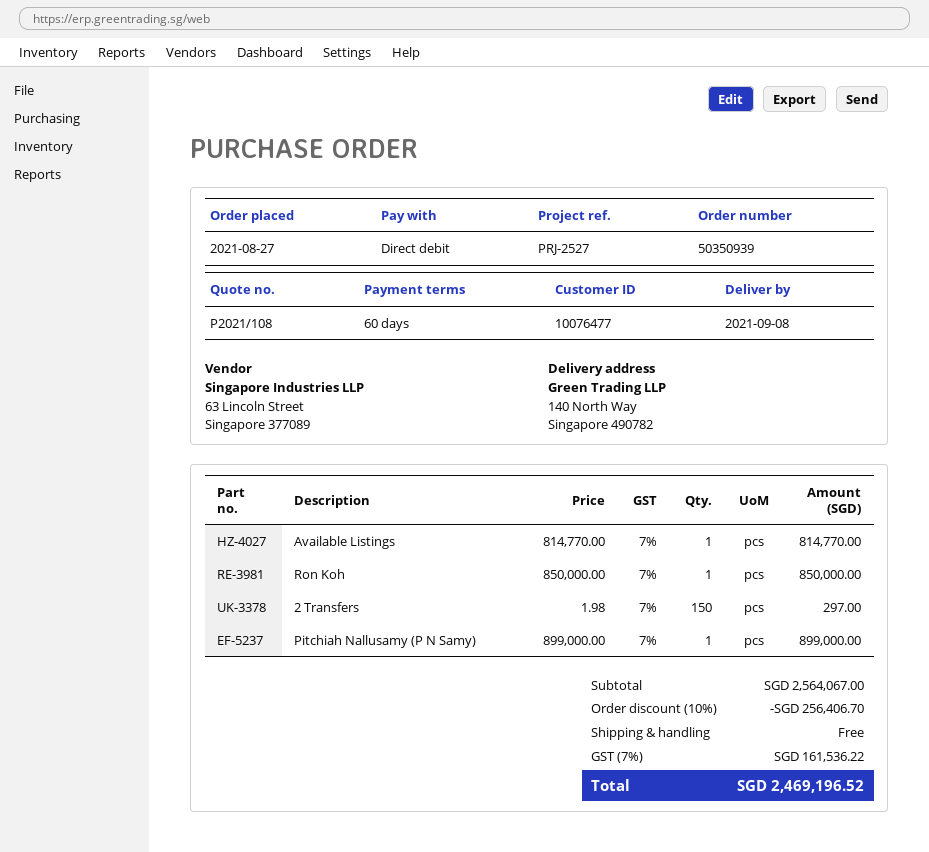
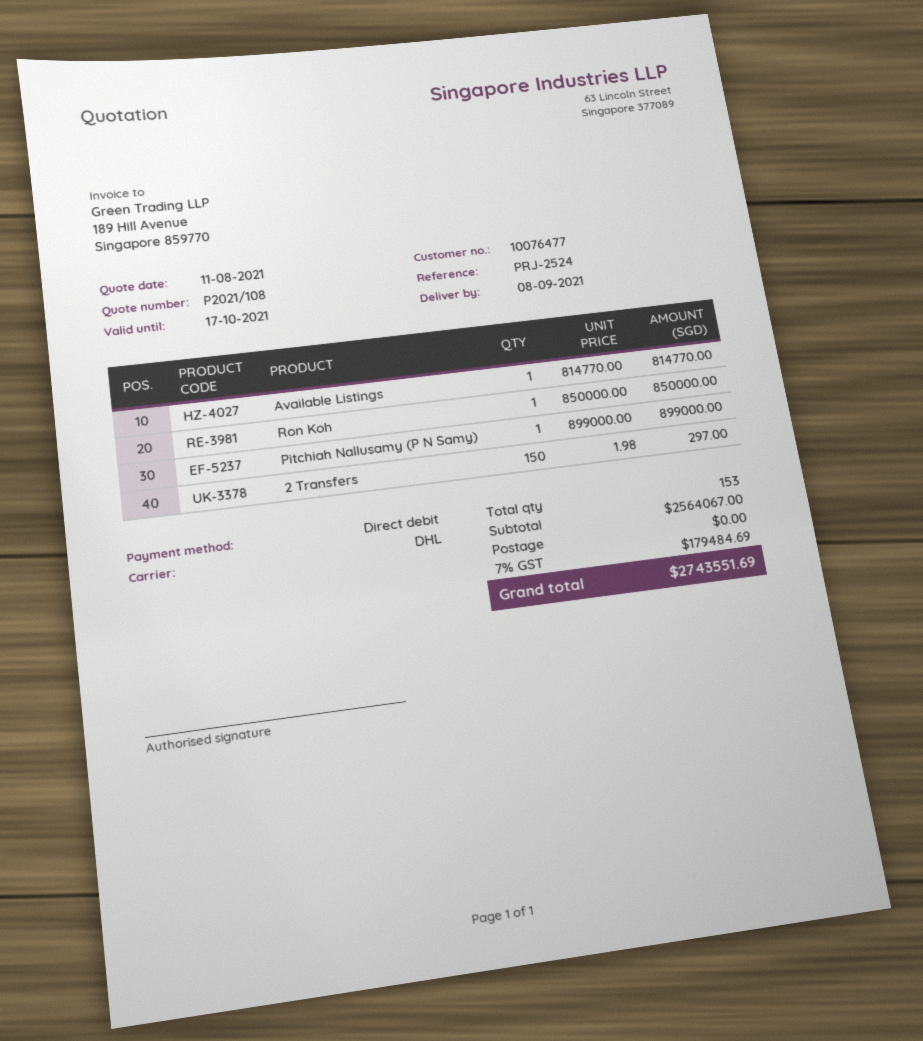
reference: PRJ-2527 -> PRJ-2524
discount: 10% = 256406.70 -> none
tax: 7% = 161536.22 -> 7% = 179484.69
total: 2469196.52 -> 2743551.69

